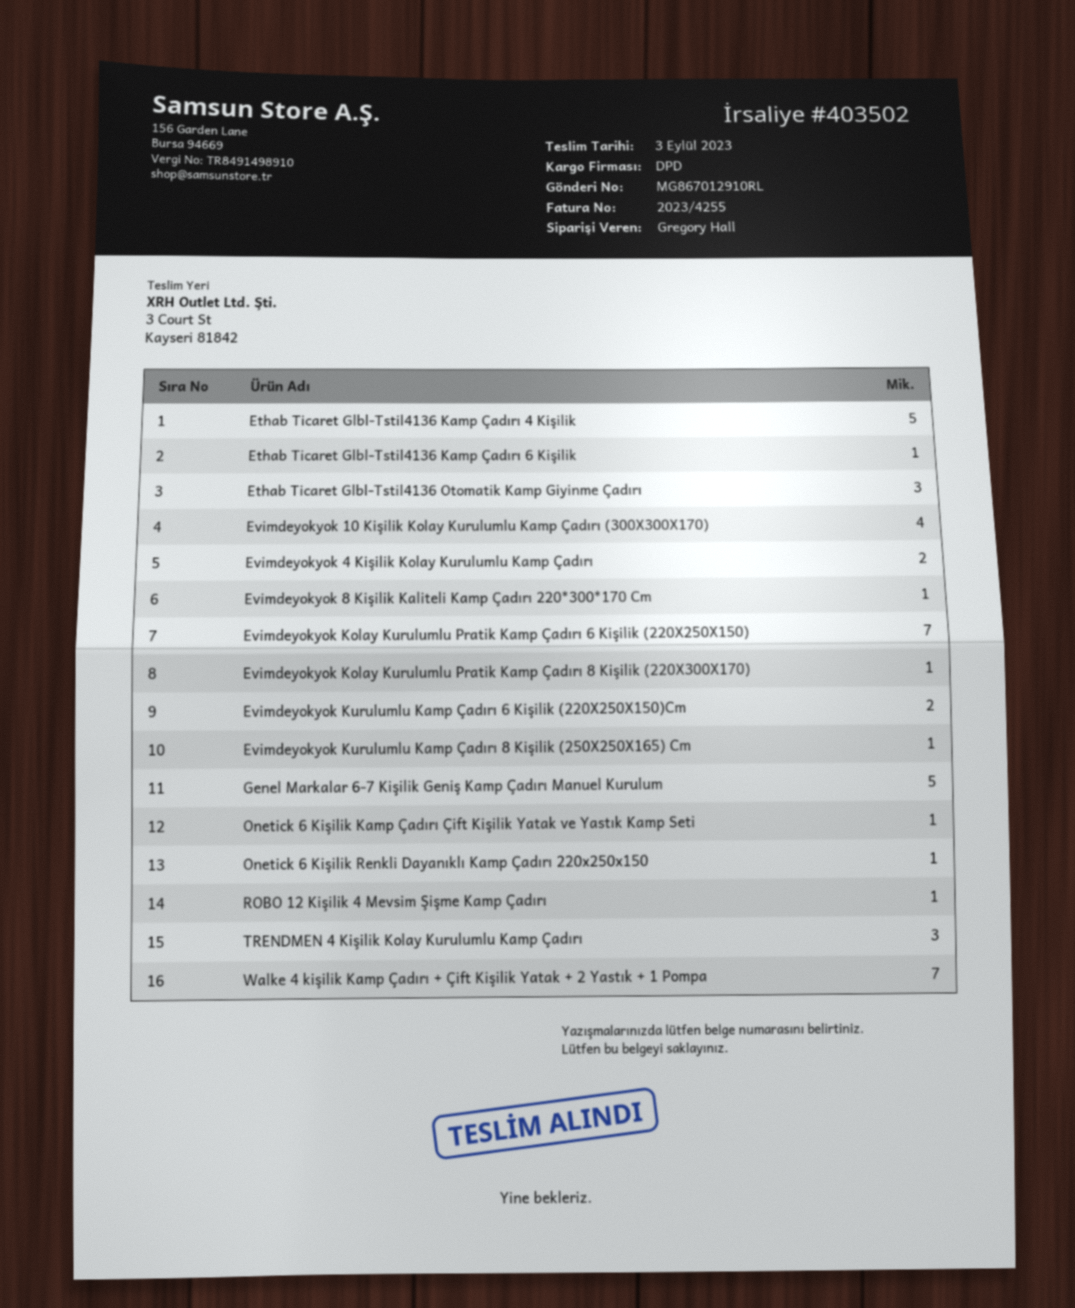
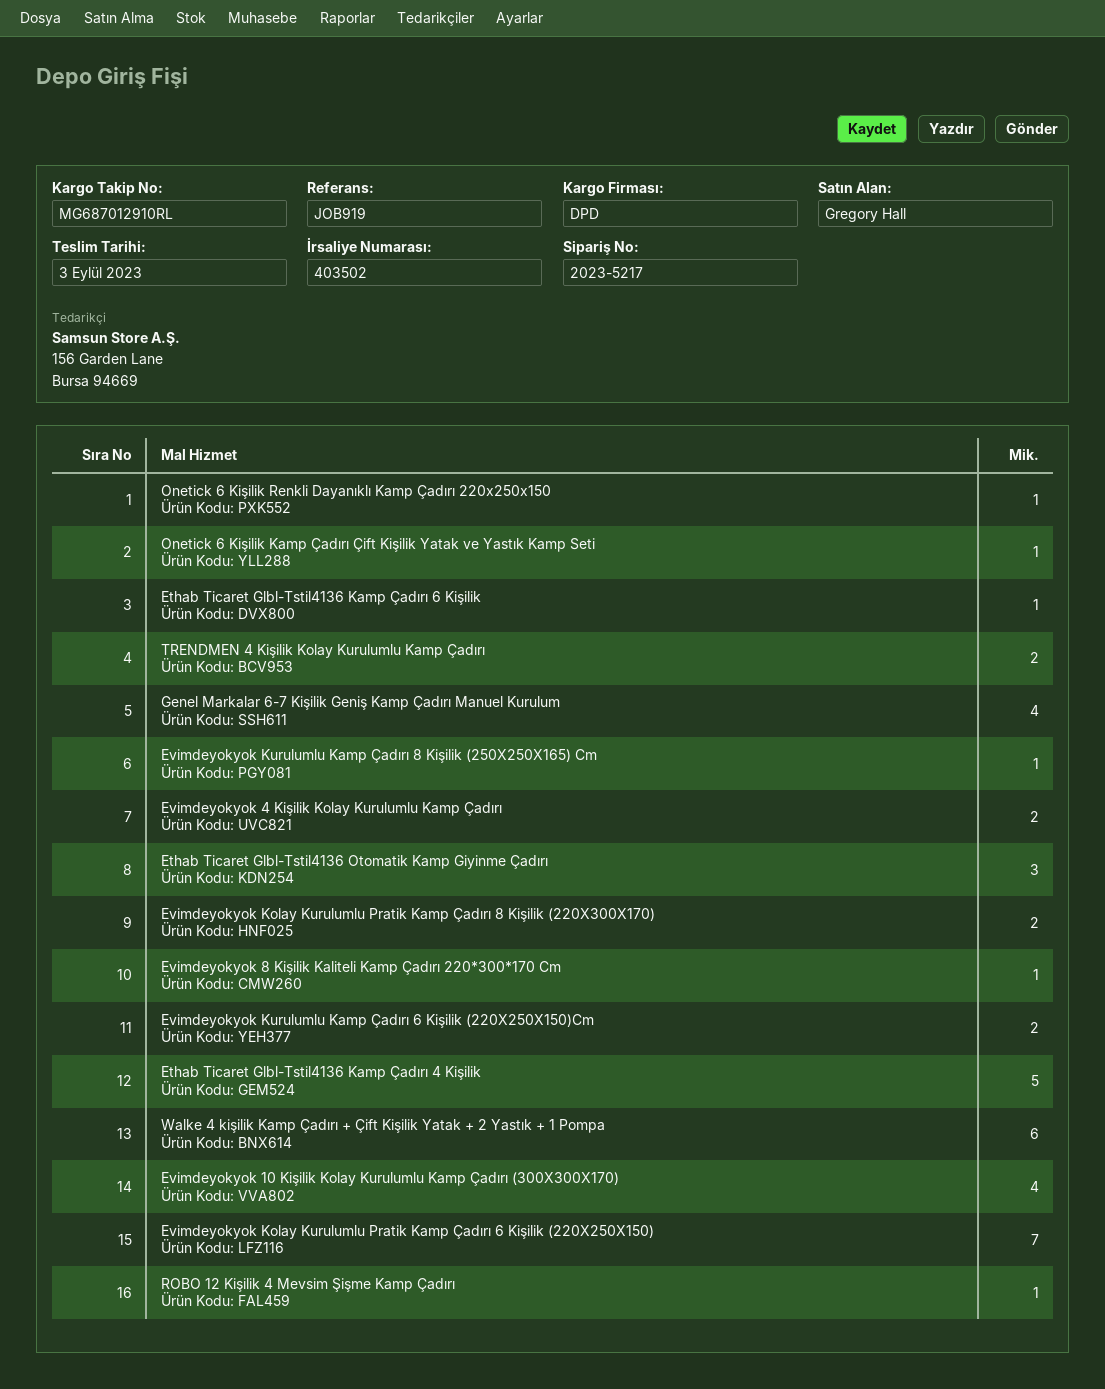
tracking number: MG867012910RL -> MG687012910RL
Evimdeyokyok Kolay Kurulumlu Pratik Kamp Çadırı 8 Kişilik (220X300X170): 1 -> 2
Genel Markalar 6-7 Kişilik Geniş Kamp Çadırı Manuel Kurulum: 5 -> 4
TRENDMEN 4 Kişilik Kolay Kurulumlu Kamp Çadırı: 3 -> 2
Walke 4 kişilik Kamp Çadırı + Çift Kişilik Yatak + 2 Yastık + 1 Pompa: 7 -> 6

